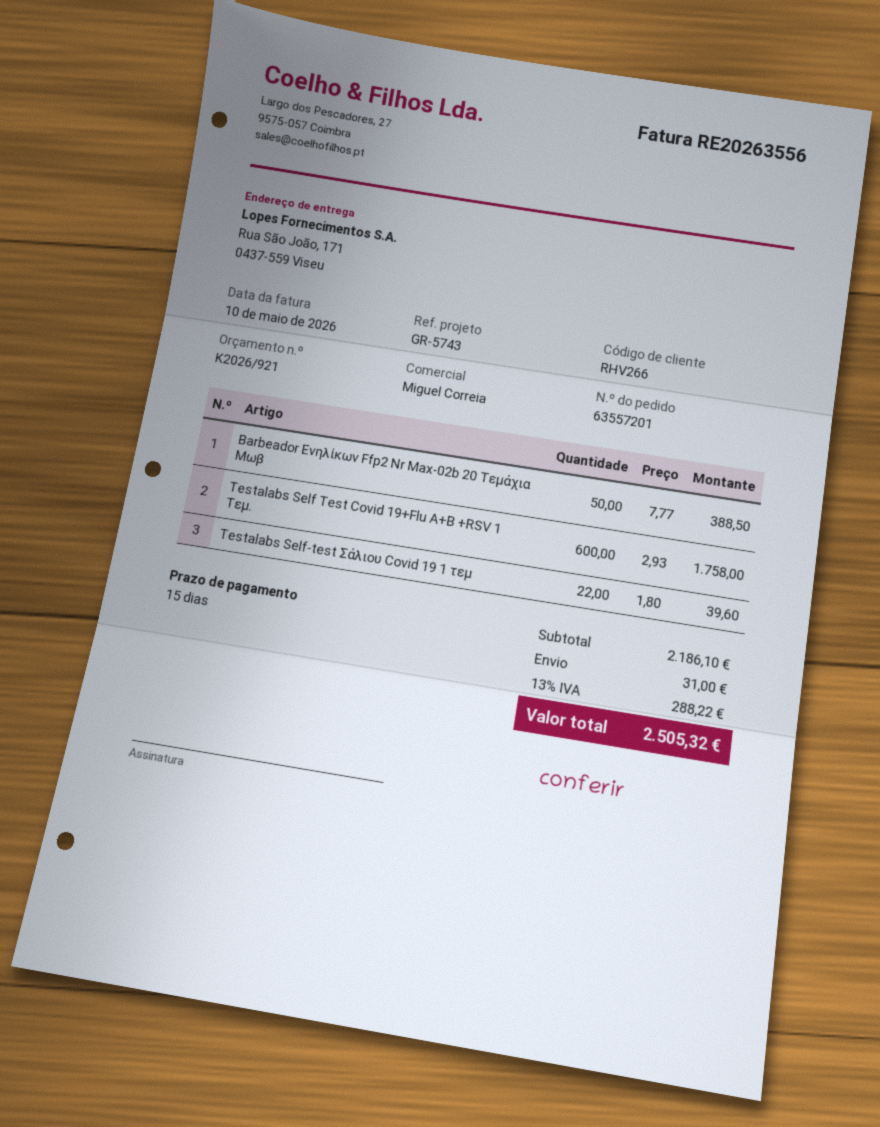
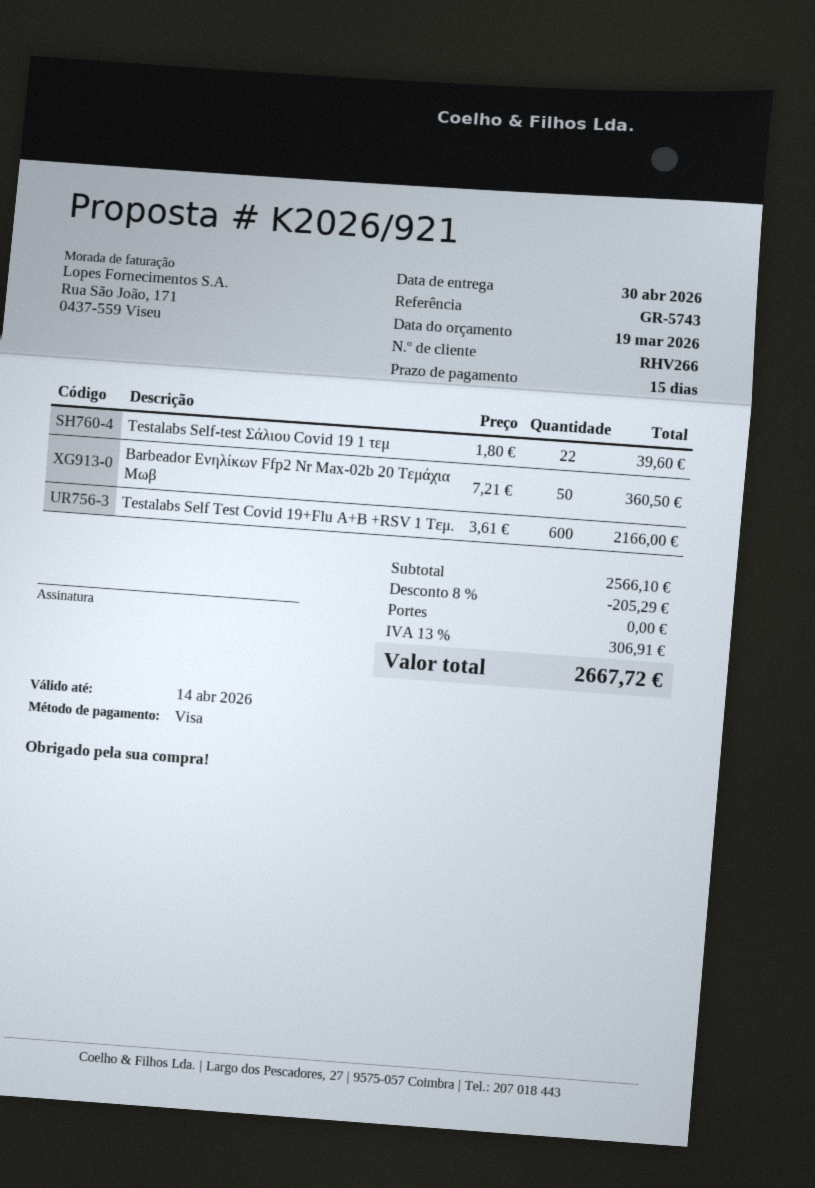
Barbeador Ενηλίκων Ffp2 Nr Max-02b 20 Τεμάχια Μωβ: 50 x 7.77 = 388.50 -> 50 x 7.21 = 360.50
Testalabs Self Test Covid 19+Flu A+B +RSV 1 Τεμ.: 600 x 2.93 = 1758.00 -> 600 x 3.61 = 2166.00
subtotal: 2186.10 -> 2566.10
discount: none -> 8% = 205.29
shipping: 31.00 -> 0.00
tax: 13% = 288.22 -> 13% = 306.91
total: 2505.32 -> 2667.72

